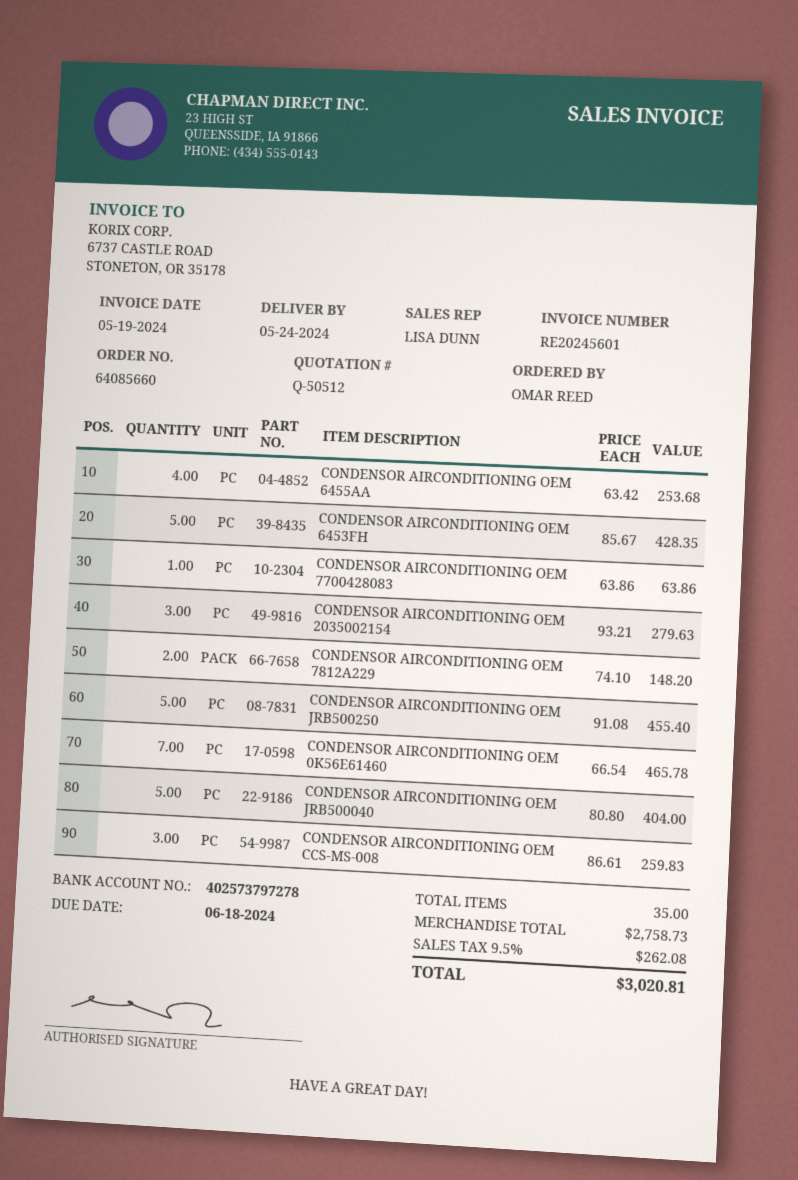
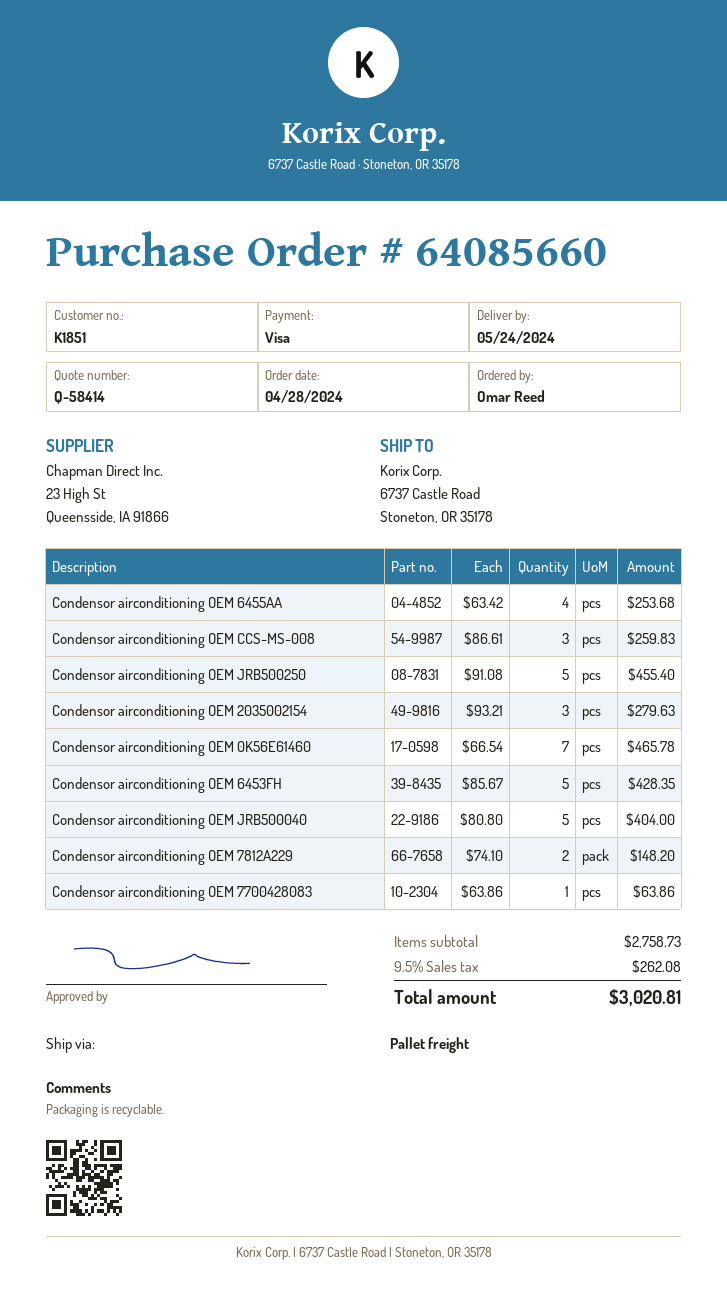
quote number: Q-50512 -> Q-58414

